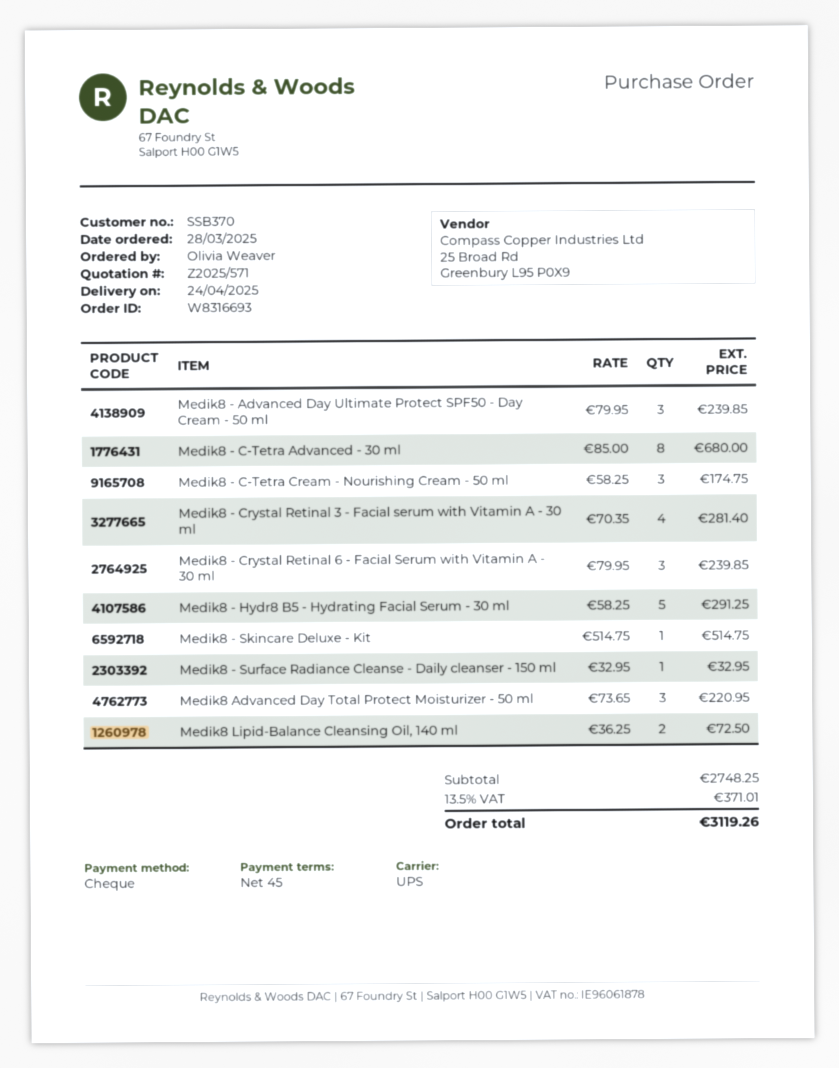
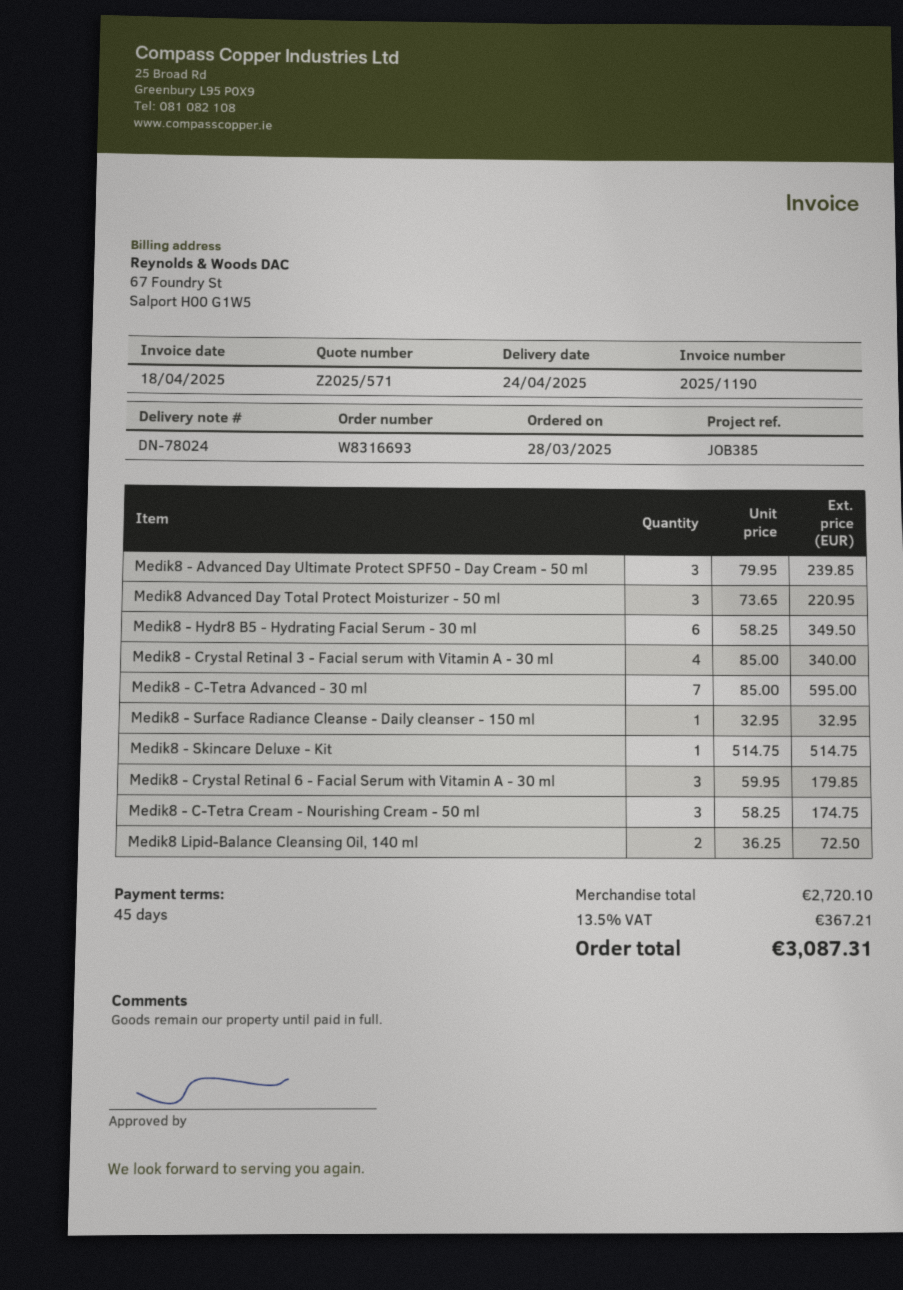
Medik8 - C-Tetra Advanced - 30 ml: 8 x 85.00 = 680.00 -> 7 x 85.00 = 595.00
Medik8 - Crystal Retinal 3 - Facial serum with Vitamin A - 30 ml: 4 x 70.35 = 281.40 -> 4 x 85.00 = 340.00
Medik8 - Crystal Retinal 6 - Facial Serum with Vitamin A - 30 ml: 3 x 79.95 = 239.85 -> 3 x 59.95 = 179.85
Medik8 - Hydr8 B5 - Hydrating Facial Serum - 30 ml: 5 x 58.25 = 291.25 -> 6 x 58.25 = 349.50
subtotal: 2748.25 -> 2720.10
tax: 13.5% = 371.01 -> 13.5% = 367.21
total: 3119.26 -> 3087.31

